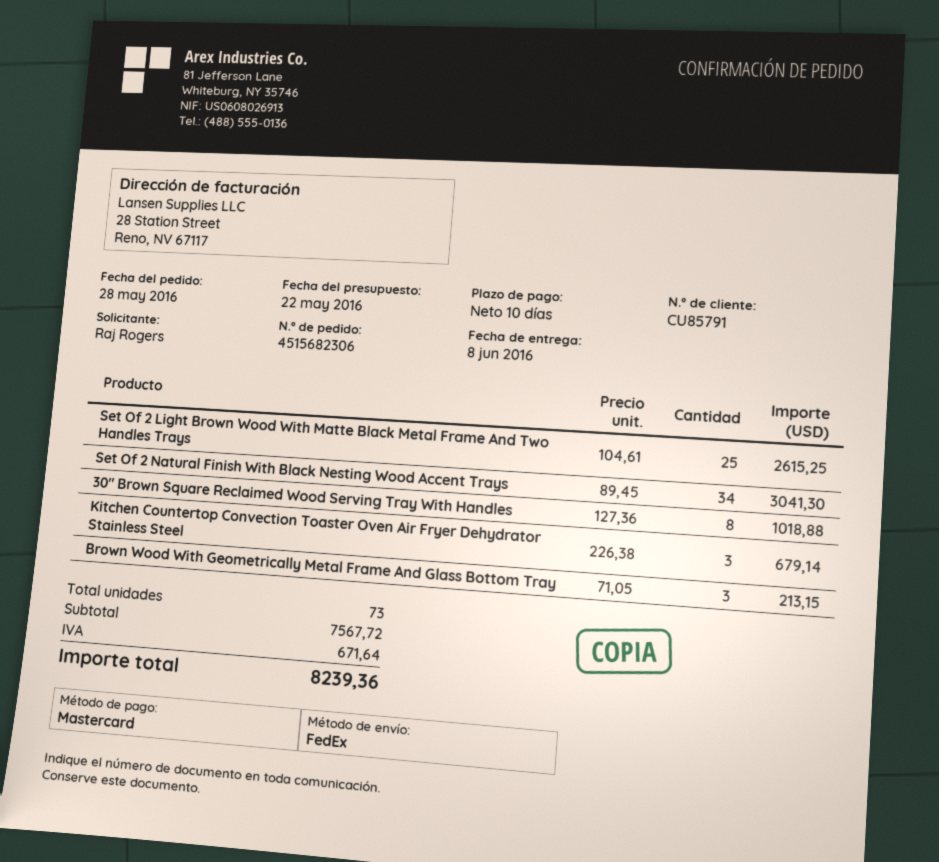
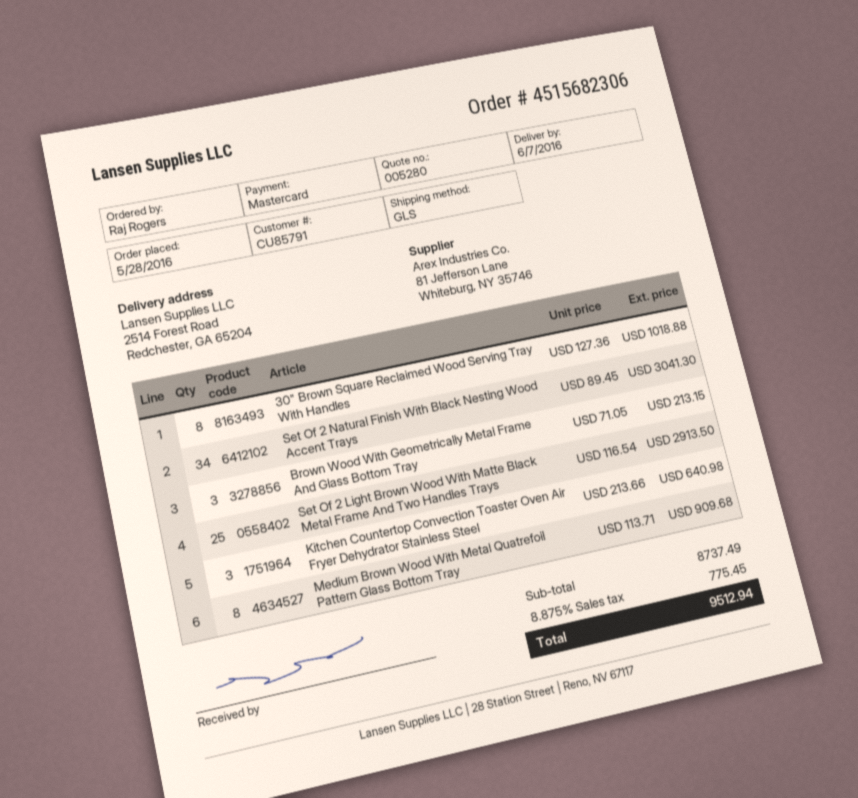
delivery date: 2016-06-08 -> 2016-06-07
shipping method: FedEx -> GLS
Set Of 2 Light Brown Wood With Matte Black Metal Frame And Two Handles Trays: 25 x 104.61 = 2615.25 -> 25 x 116.54 = 2913.50
Kitchen Countertop Convection Toaster Oven Air Fryer Dehydrator Stainless Steel: 3 x 226.38 = 679.14 -> 3 x 213.66 = 640.98
Medium Brown Wood With Metal Quatrefoil Pattern Glass Bottom Tray: none -> 8 x 113.71 = 909.68
subtotal: 7567.72 -> 8737.49
tax: 671.64 -> 775.45
total: 8239.36 -> 9512.94

